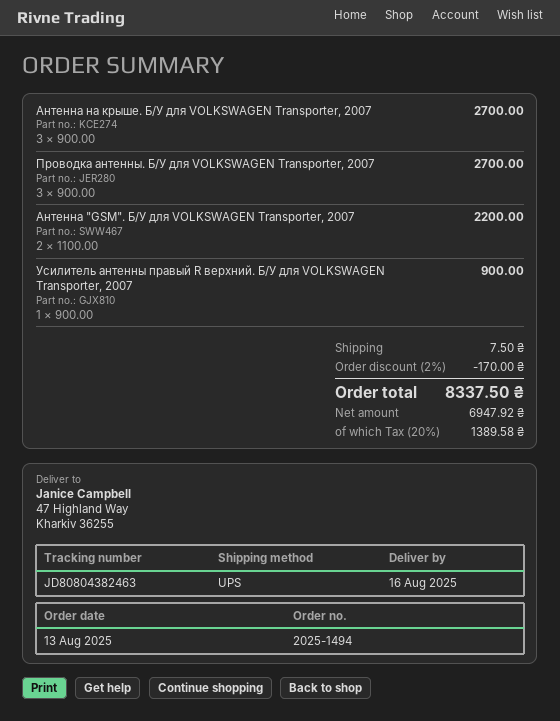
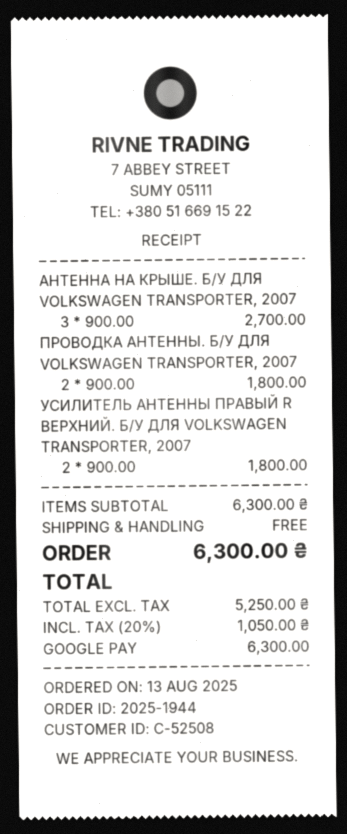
order number: 2025-1494 -> 2025-1944
Проводка антенны. Б/У для VOLKSWAGEN Transporter, 2007: 3 x 900.00 = 2700.00 -> 2 x 900.00 = 1800.00
Антенна "GSM". Б/У для VOLKSWAGEN Transporter, 2007: 2 x 1100.00 = 2200.00 -> none
Усилитель антенны правый R верхний. Б/У для VOLKSWAGEN Transporter, 2007: 1 x 900.00 = 900.00 -> 2 x 900.00 = 1800.00
discount: 2% = 170.00 -> none
shipping: 7.50 -> 0.00
net: 6947.92 -> 5250.00
tax: 20% = 1389.58 -> 20% = 1050.00
total: 8337.50 -> 6300.00

